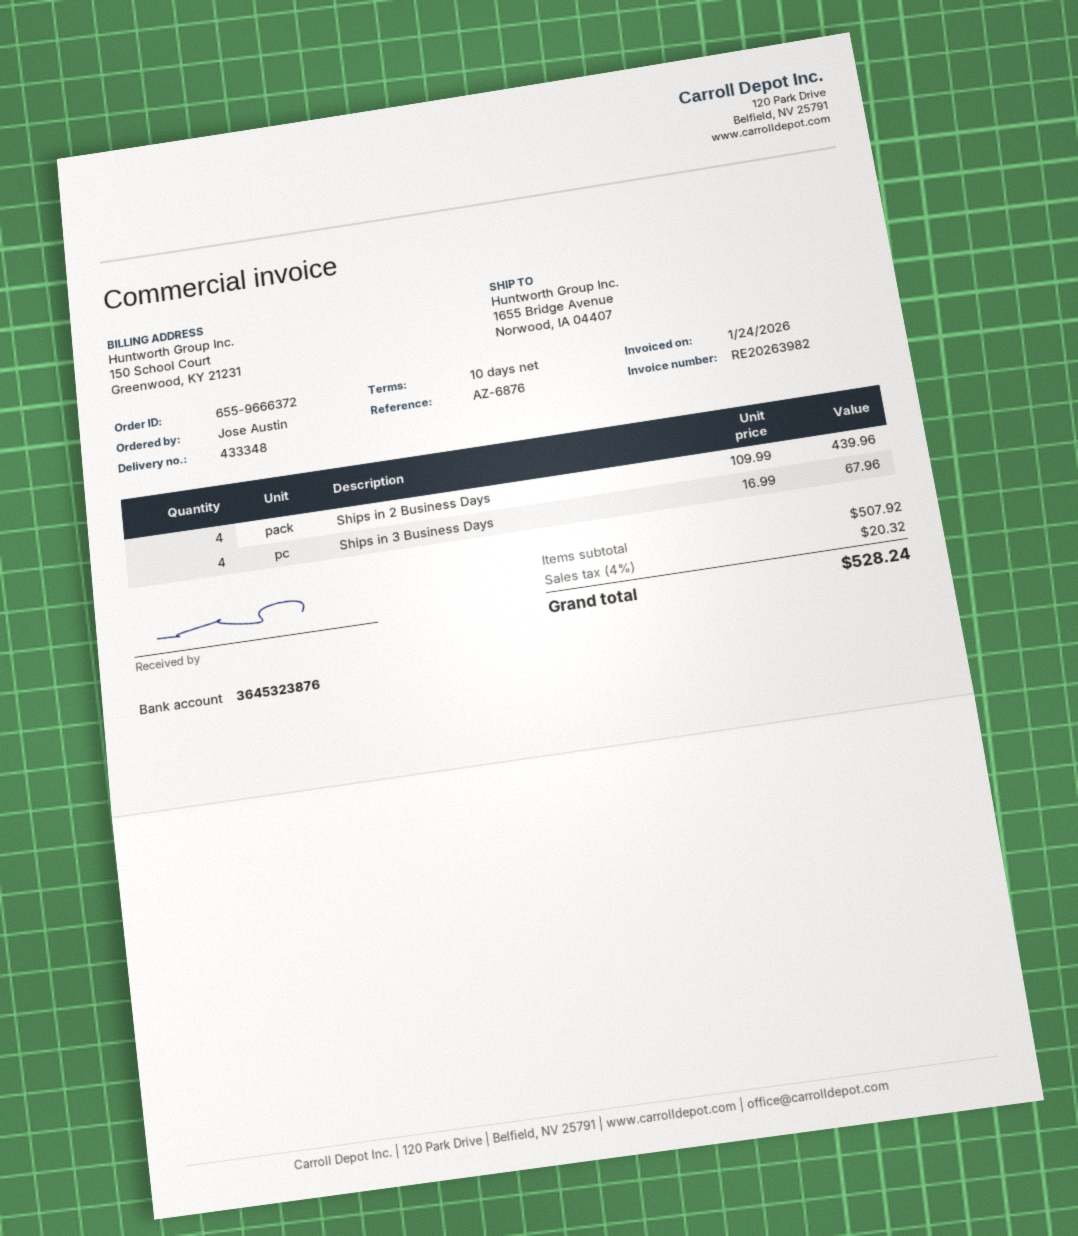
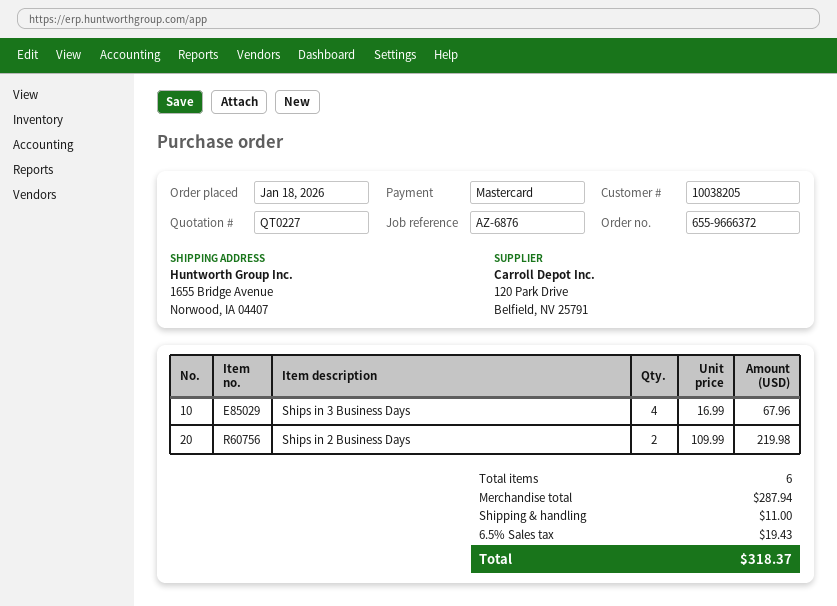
Ships in 2 Business Days: 4 x 109.99 = 439.96 -> 2 x 109.99 = 219.98
subtotal: 507.92 -> 287.94
shipping: none -> 11.00
tax: 4% = 20.32 -> 6.5% = 19.43
total: 528.24 -> 318.37

